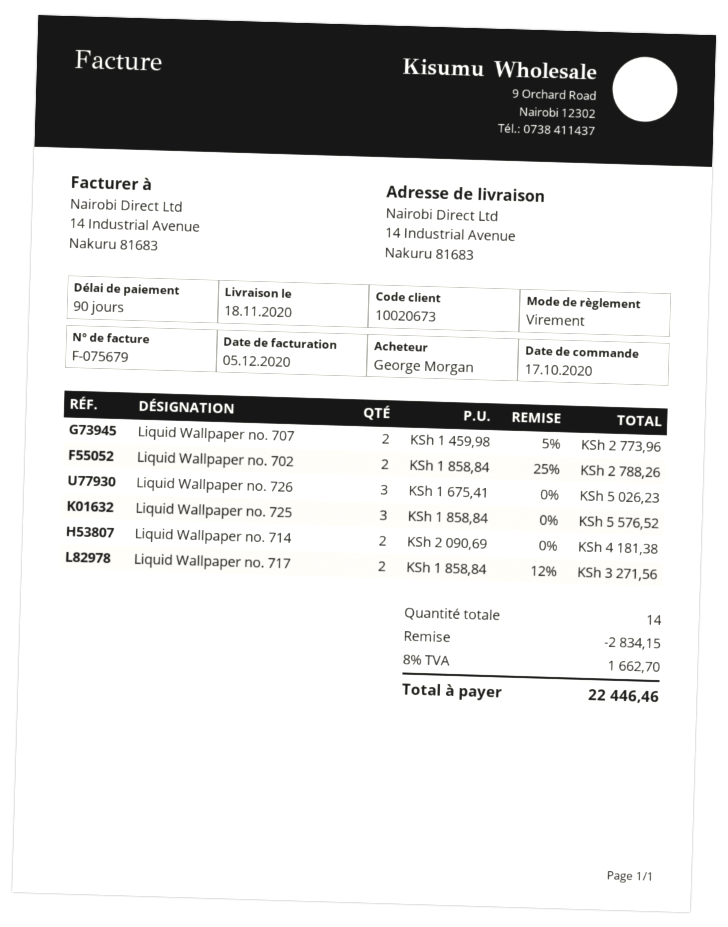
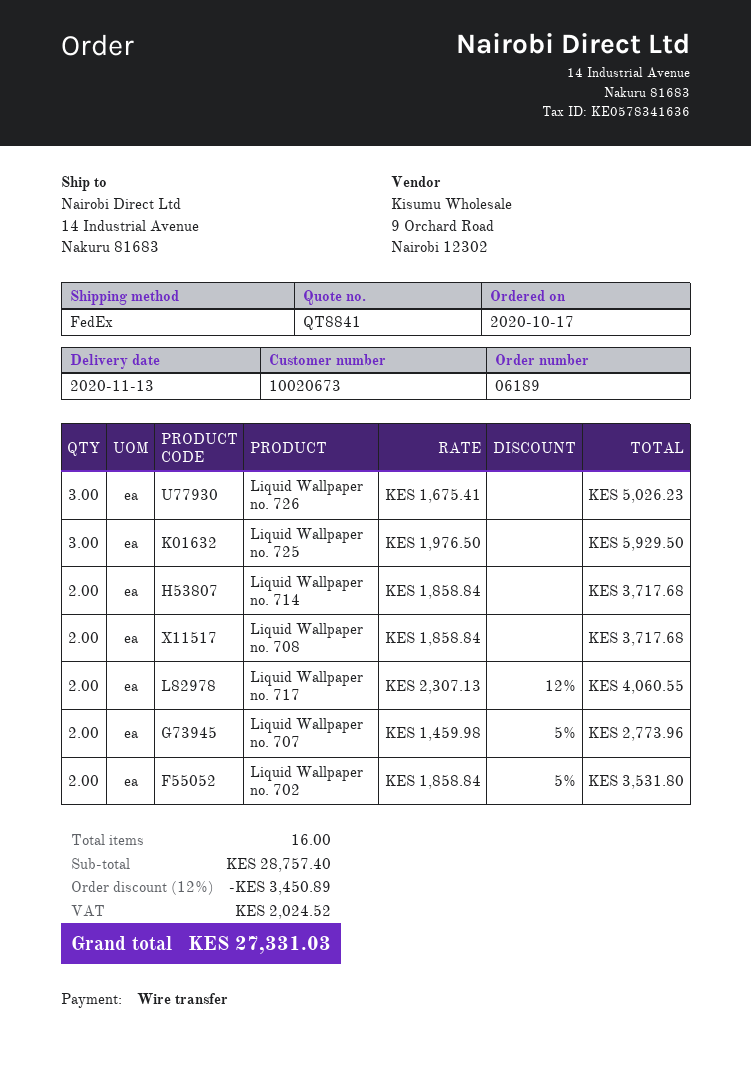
delivery date: 2020-11-18 -> 2020-11-13
Liquid Wallpaper no. 702: 2 x 1858.84 - 25% = 2788.26 -> 2 x 1858.84 - 5% = 3531.80
Liquid Wallpaper no. 725: 3 x 1858.84 = 5576.52 -> 3 x 1976.50 = 5929.50
Liquid Wallpaper no. 714: 2 x 2090.69 = 4181.38 -> 2 x 1858.84 = 3717.68
Liquid Wallpaper no. 717: 2 x 1858.84 - 12% = 3271.56 -> 2 x 2307.13 - 12% = 4060.55
Liquid Wallpaper no. 708: none -> 2 x 1858.84 = 3717.68
total quantity: 14 -> 16
discount: 2834.15 -> 3450.89
tax: 1662.70 -> 2024.52
total: 22446.46 -> 27331.03

